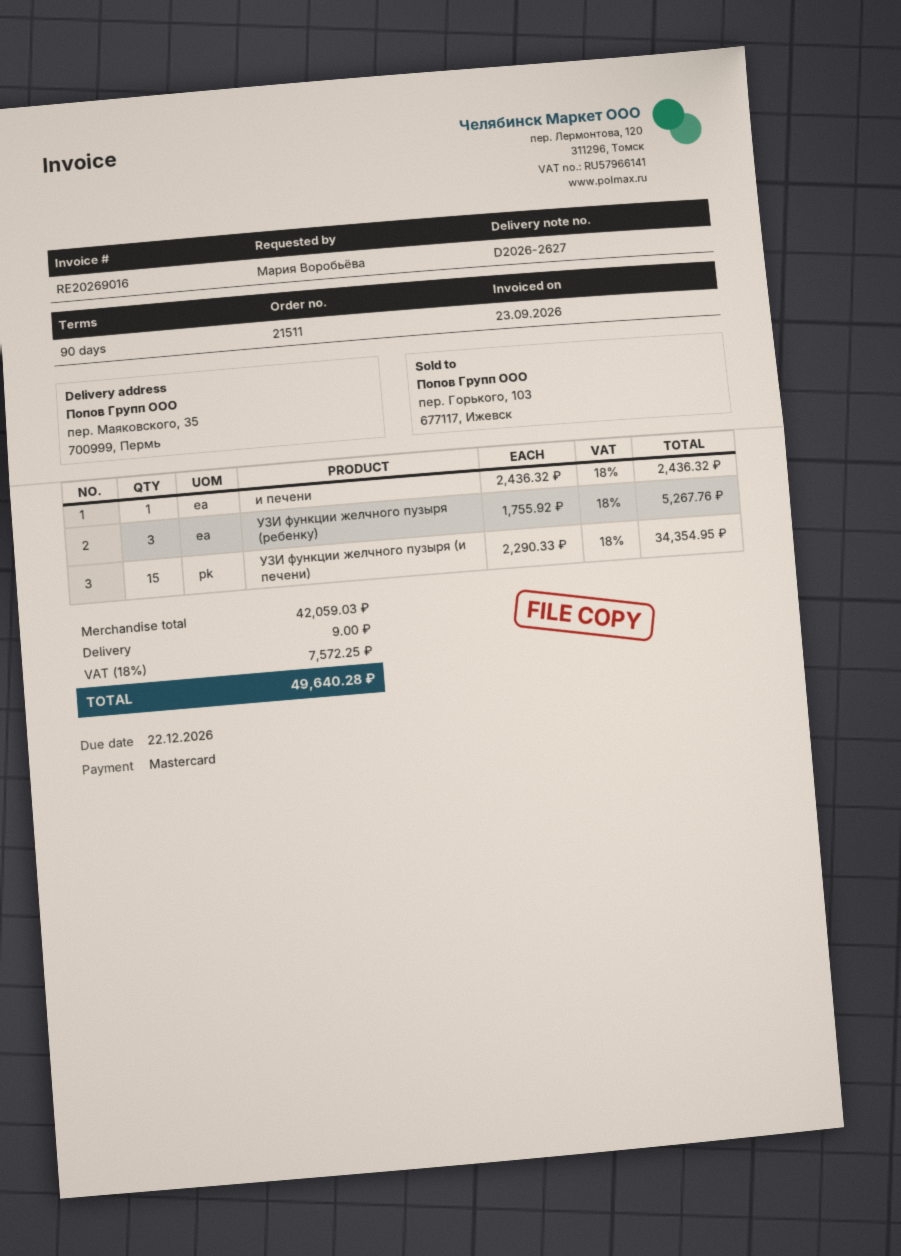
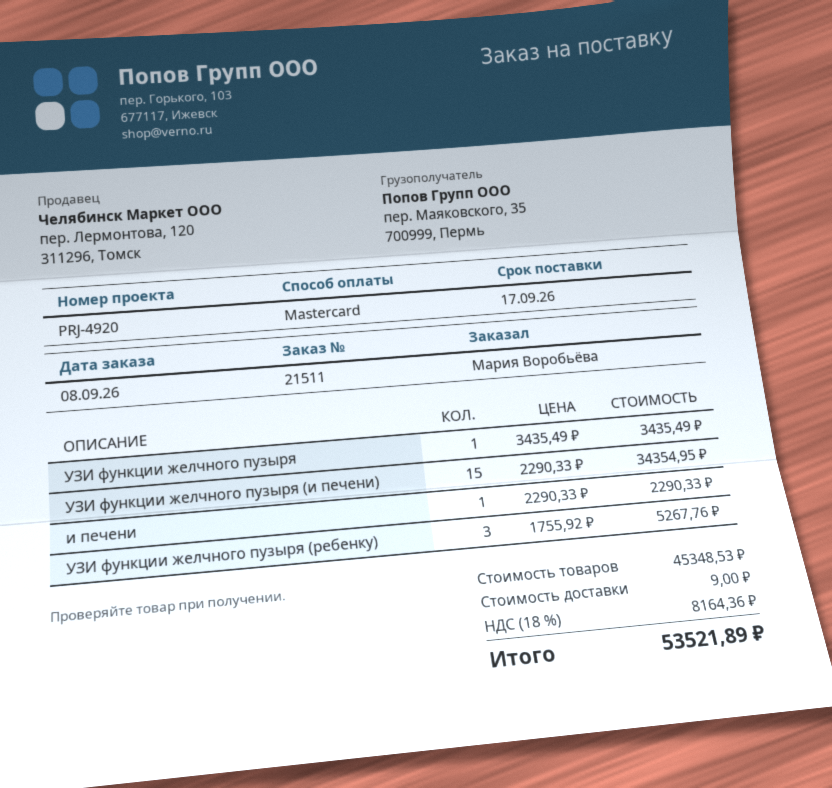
и печени: 1 x 2436.32 = 2436.32 -> 1 x 2290.33 = 2290.33
УЗИ функции желчного пузыря: none -> 1 x 3435.49 = 3435.49
subtotal: 42059.03 -> 45348.53
tax: 18% = 7572.25 -> 18% = 8164.36
total: 49640.28 -> 53521.89

